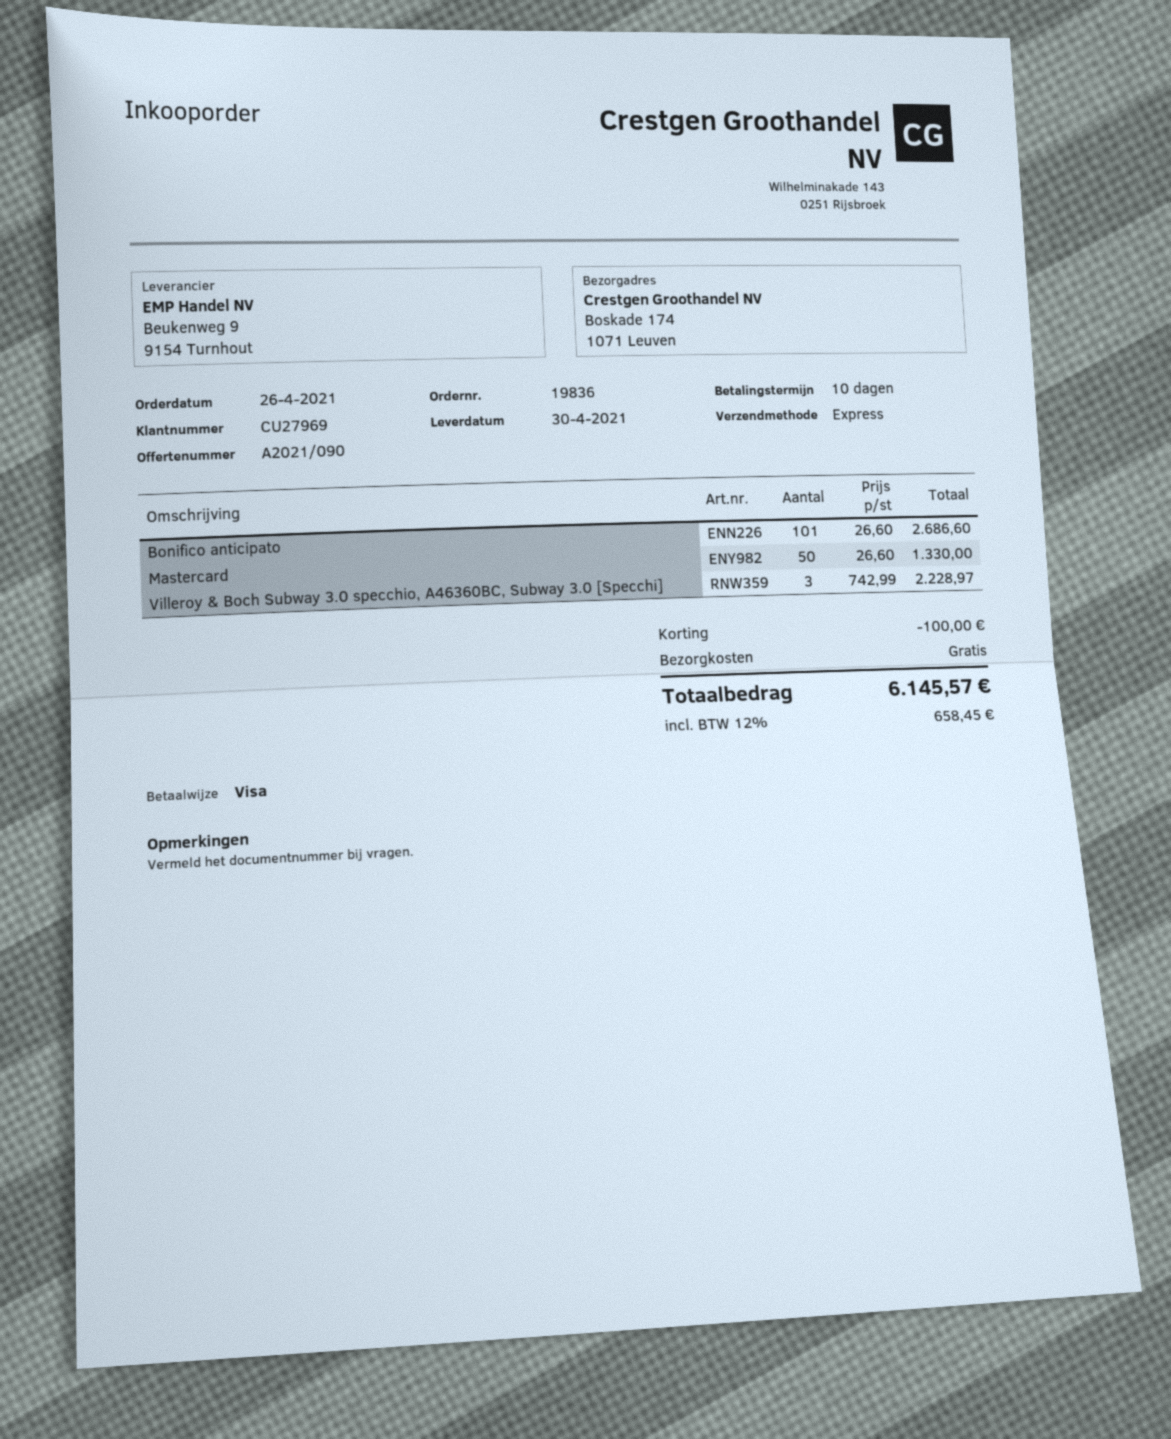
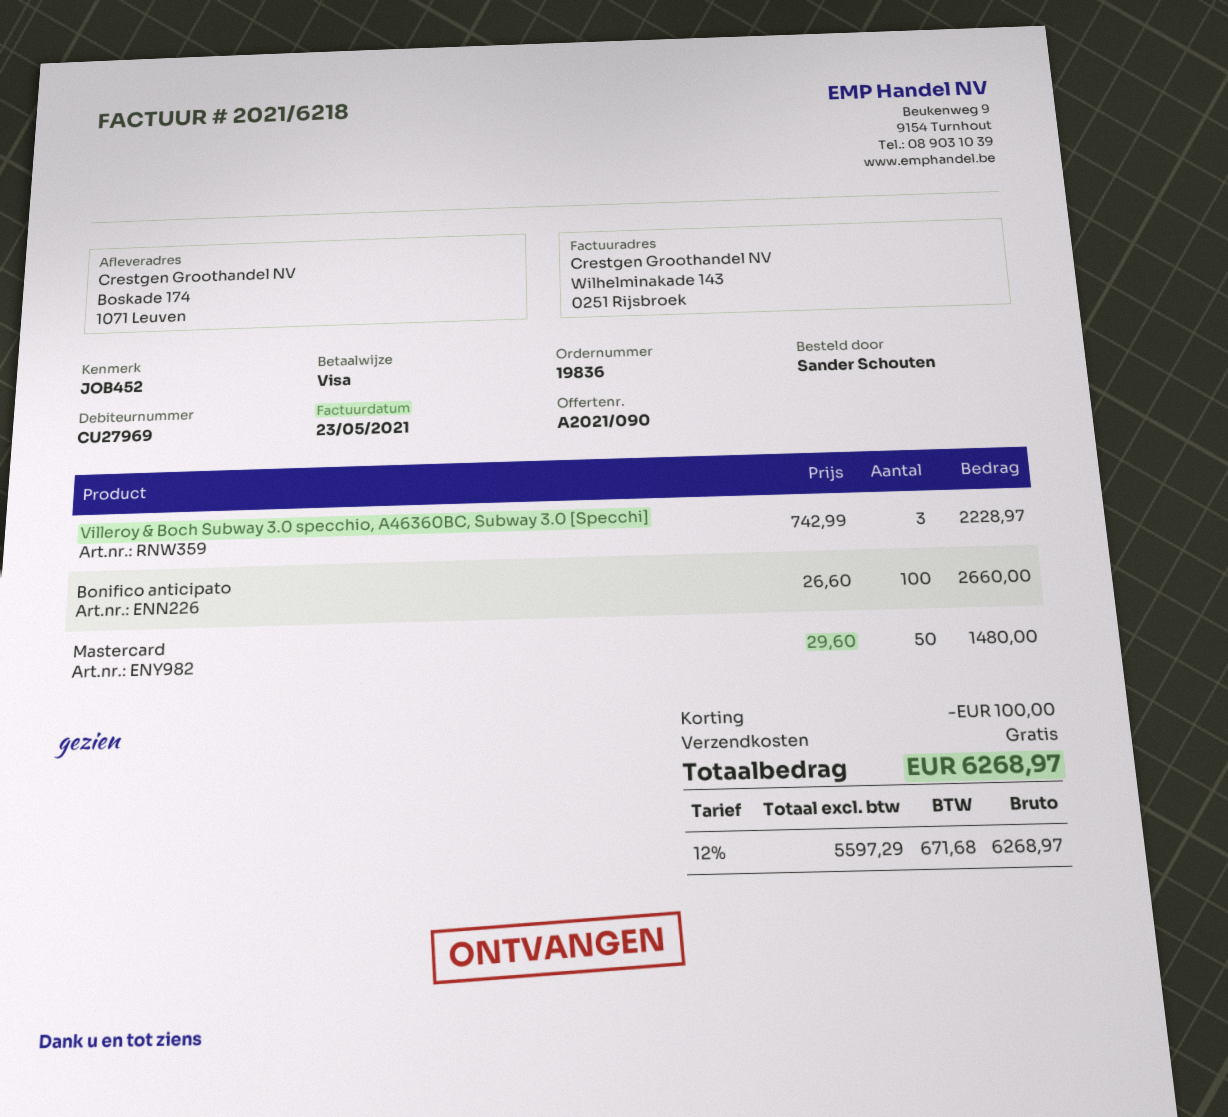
Bonifico anticipato: 101 x 26.60 = 2686.60 -> 100 x 26.60 = 2660.00
Mastercard: 50 x 26.60 = 1330.00 -> 50 x 29.60 = 1480.00
tax: 12% = 658.45 -> 12% = 671.68
total: 6145.57 -> 6268.97

